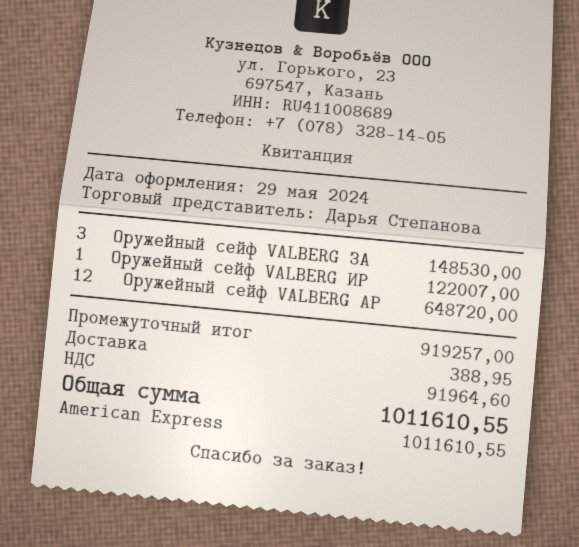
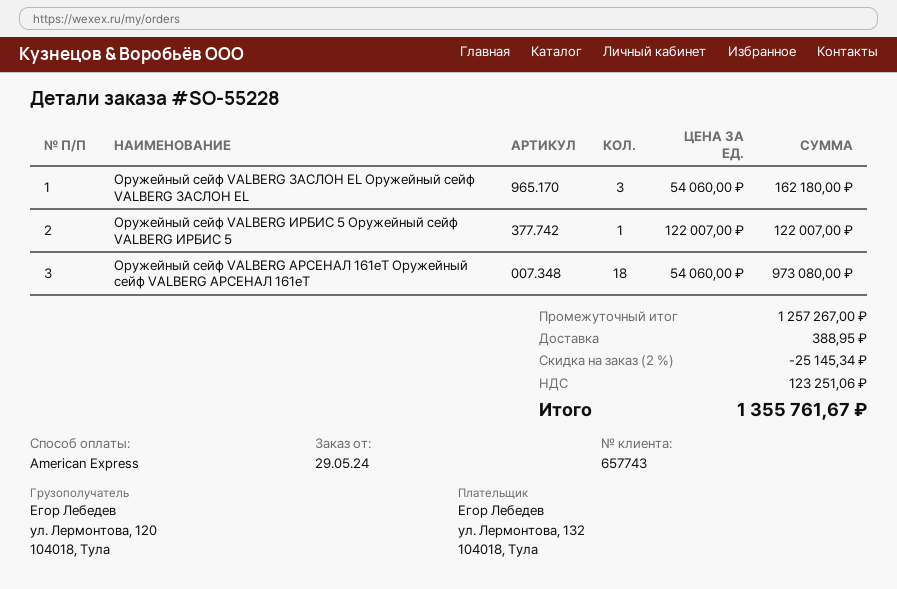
Оружейный сейф VALBERG ЗА: 3 for 148530.00 -> 3 for 162180.00
Оружейный сейф VALBERG АР: 12 for 648720.00 -> 18 for 973080.00
subtotal: 919257.00 -> 1257267.00
discount: none -> 2% = 25145.34
tax: 91964.60 -> 123251.06
total: 1011610.55 -> 1355761.67

